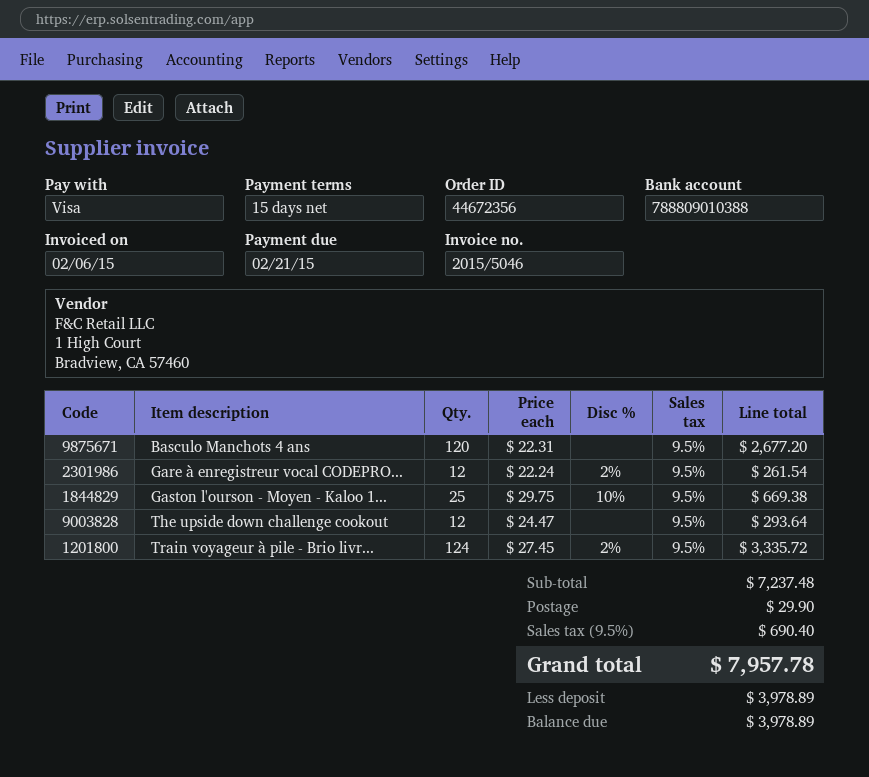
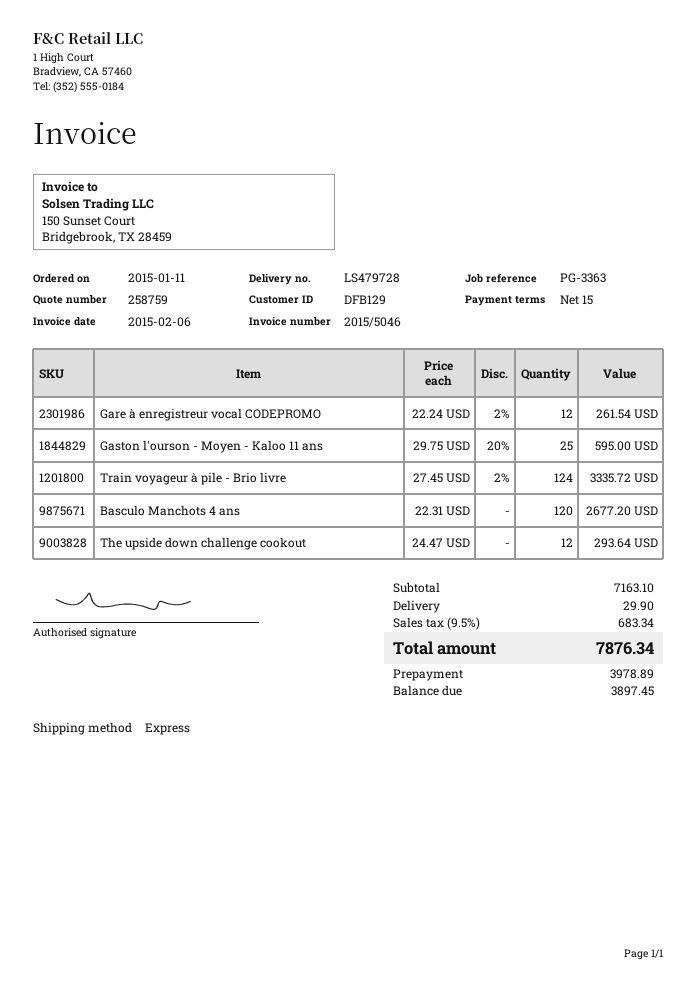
Gaston l'ourson - Moyen - Kaloo 1...: 25 x 29.75 - 10% = 669.38 -> 25 x 29.75 - 20% = 595.00
subtotal: 7237.48 -> 7163.10
tax: 9.5% = 690.40 -> 9.5% = 683.34
total: 7957.78 -> 7876.34
balance: 3978.89 -> 3897.45

